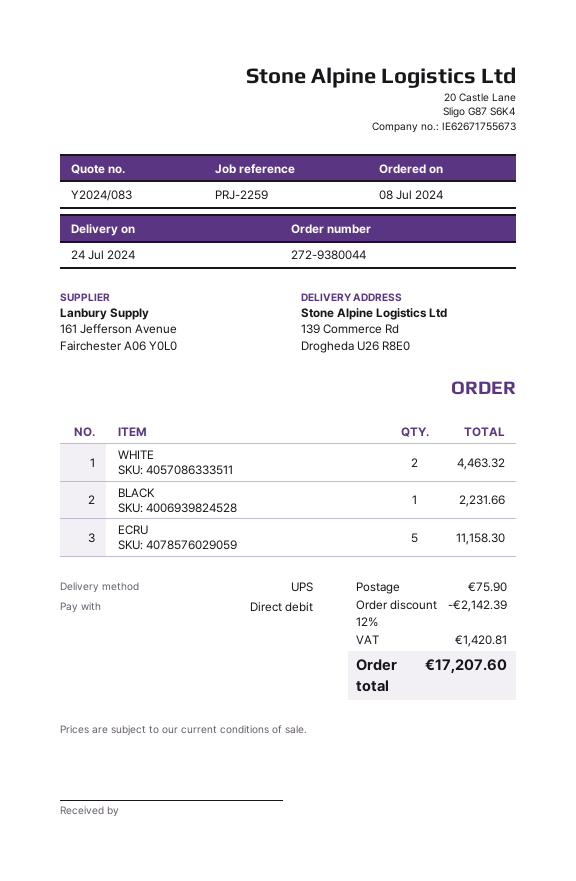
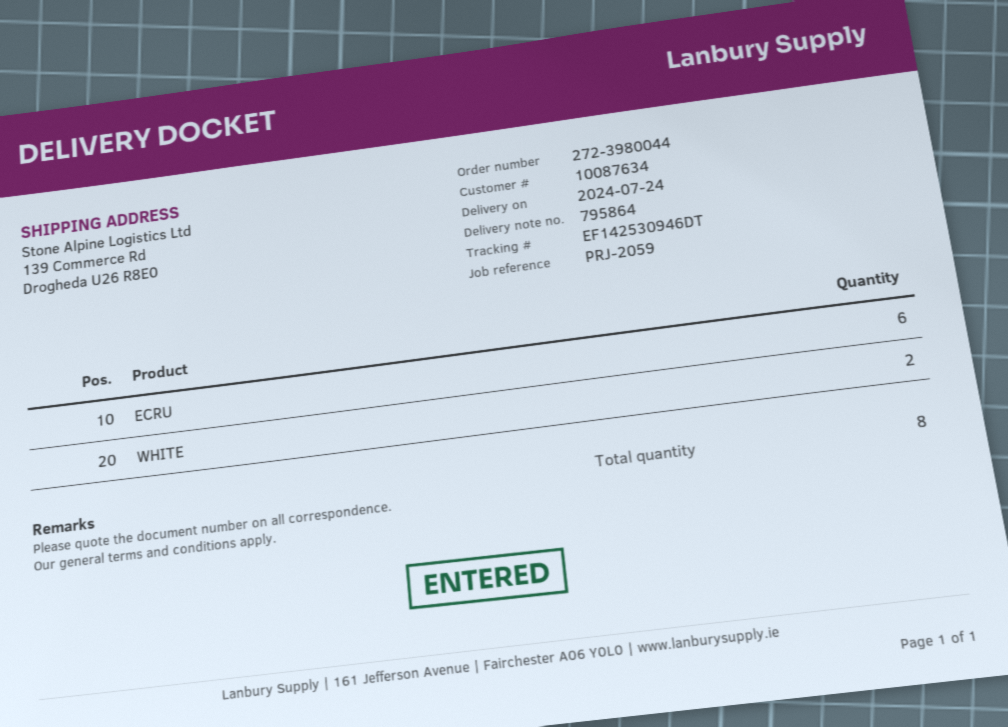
order number: 272-9380044 -> 272-3980044
reference: PRJ-2259 -> PRJ-2059
BLACK: 1 -> none
ECRU: 5 -> 6

